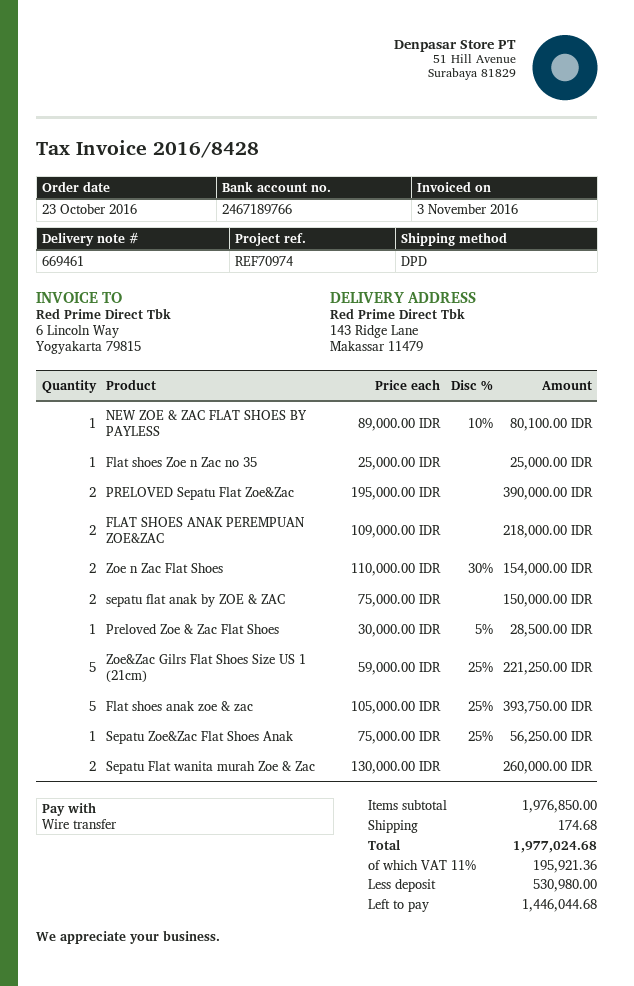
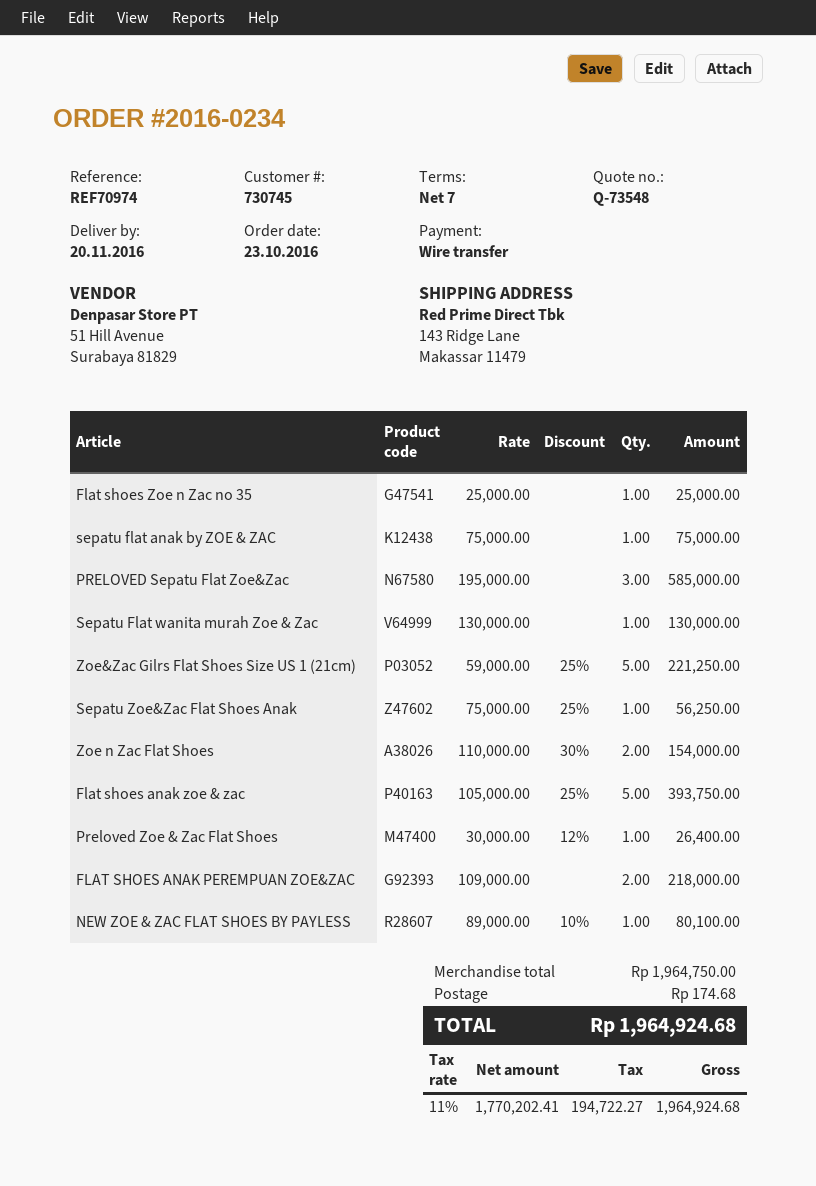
PRELOVED Sepatu Flat Zoe&Zac: 2 x 195000.00 = 390000.00 -> 3 x 195000.00 = 585000.00
sepatu flat anak by ZOE & ZAC: 2 x 75000.00 = 150000.00 -> 1 x 75000.00 = 75000.00
Preloved Zoe & Zac Flat Shoes: 1 x 30000.00 - 5% = 28500.00 -> 1 x 30000.00 - 12% = 26400.00
Sepatu Flat wanita murah Zoe & Zac: 2 x 130000.00 = 260000.00 -> 1 x 130000.00 = 130000.00
subtotal: 1976850.00 -> 1964750.00
tax: 11% = 195921.36 -> 11% = 194722.27
total: 1977024.68 -> 1964924.68

